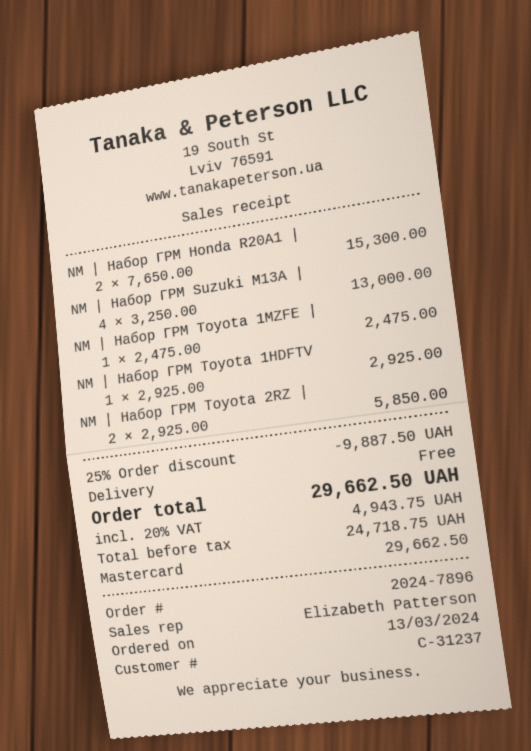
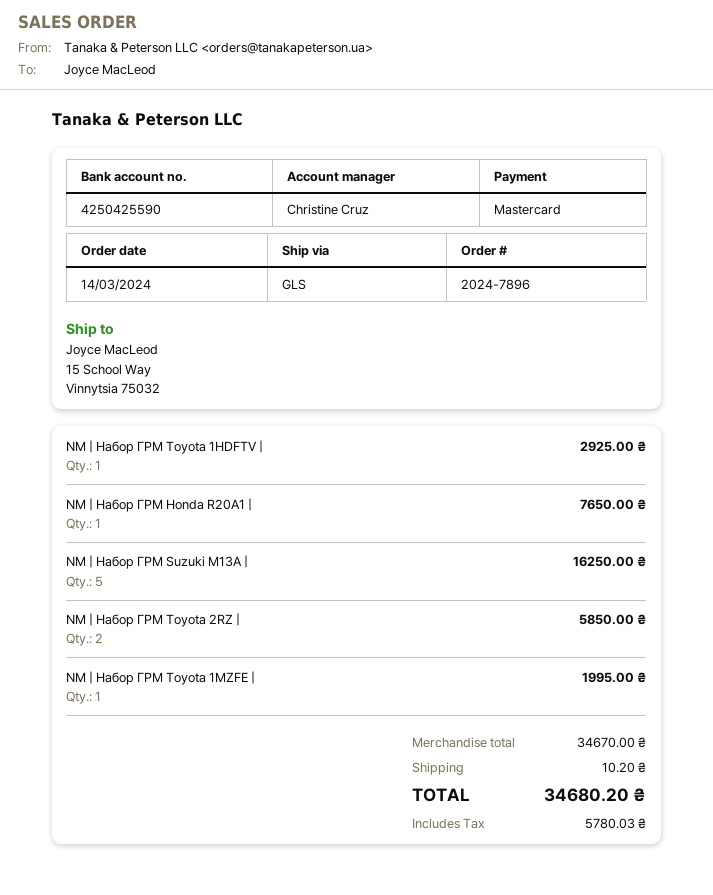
order date: 2024-03-13 -> 2024-03-14
sales rep: Elizabeth Patterson -> Christine Cruz
NM | Набор ГРМ Honda R20A1 |: 2 for 15300.00 -> 1 for 7650.00
NM | Набор ГРМ Suzuki M13A |: 4 for 13000.00 -> 5 for 16250.00
NM | Набор ГРМ Toyota 1MZFE |: 1 for 2475.00 -> 1 for 1995.00
discount: 25% = 9887.50 -> none
shipping: 0.00 -> 10.20
tax: 4943.75 -> 5780.03
total: 29662.50 -> 34680.20

